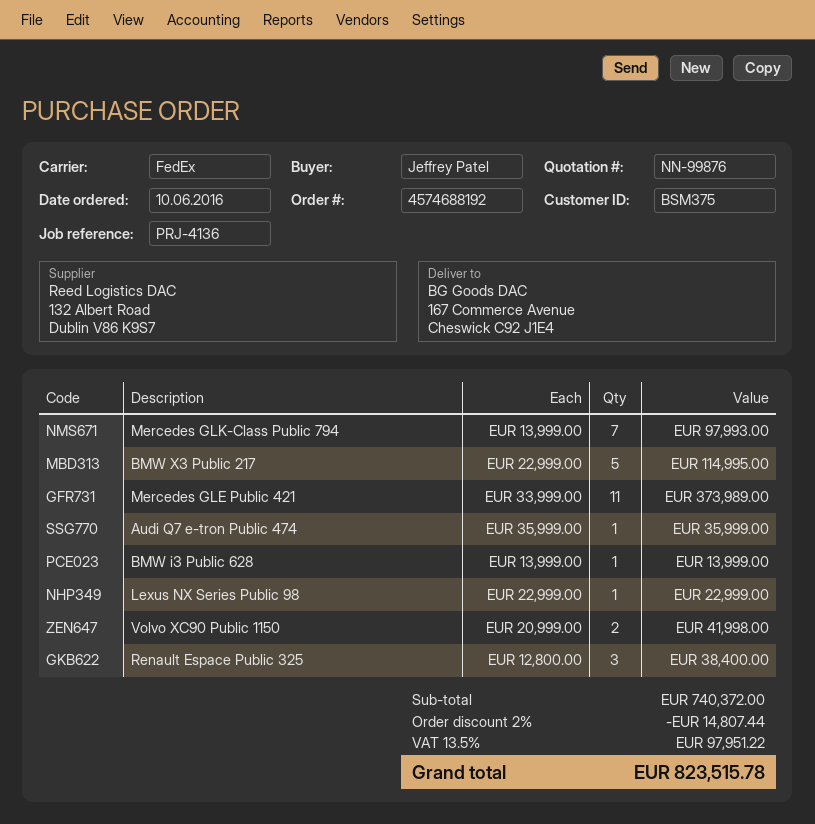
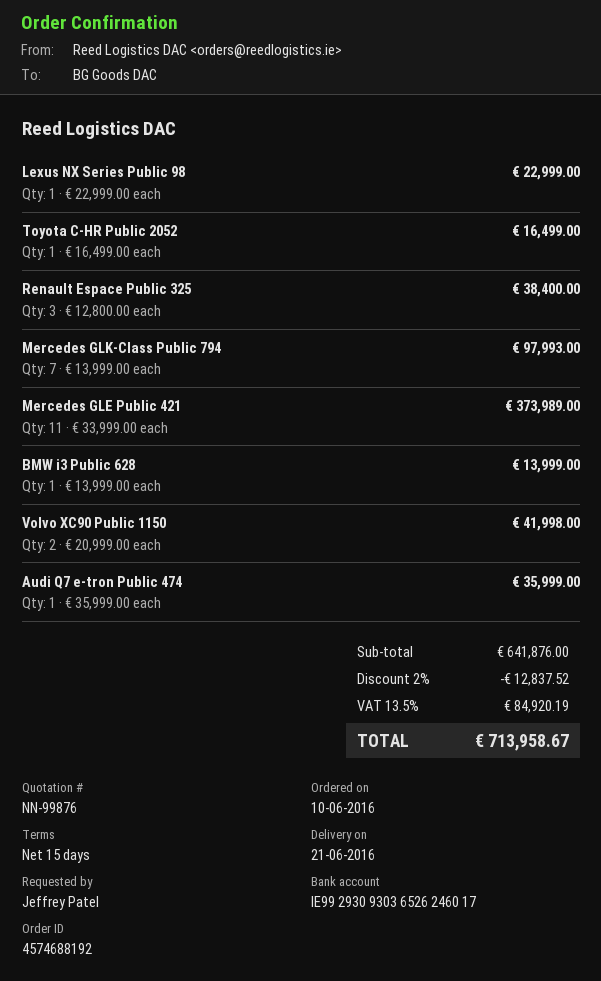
BMW X3 Public 217: 5 x 22999.00 = 114995.00 -> none
Toyota C-HR Public 2052: none -> 1 x 16499.00 = 16499.00
subtotal: 740372.00 -> 641876.00
discount: 2% = 14807.44 -> 2% = 12837.52
tax: 13.5% = 97951.22 -> 13.5% = 84920.19
total: 823515.78 -> 713958.67

